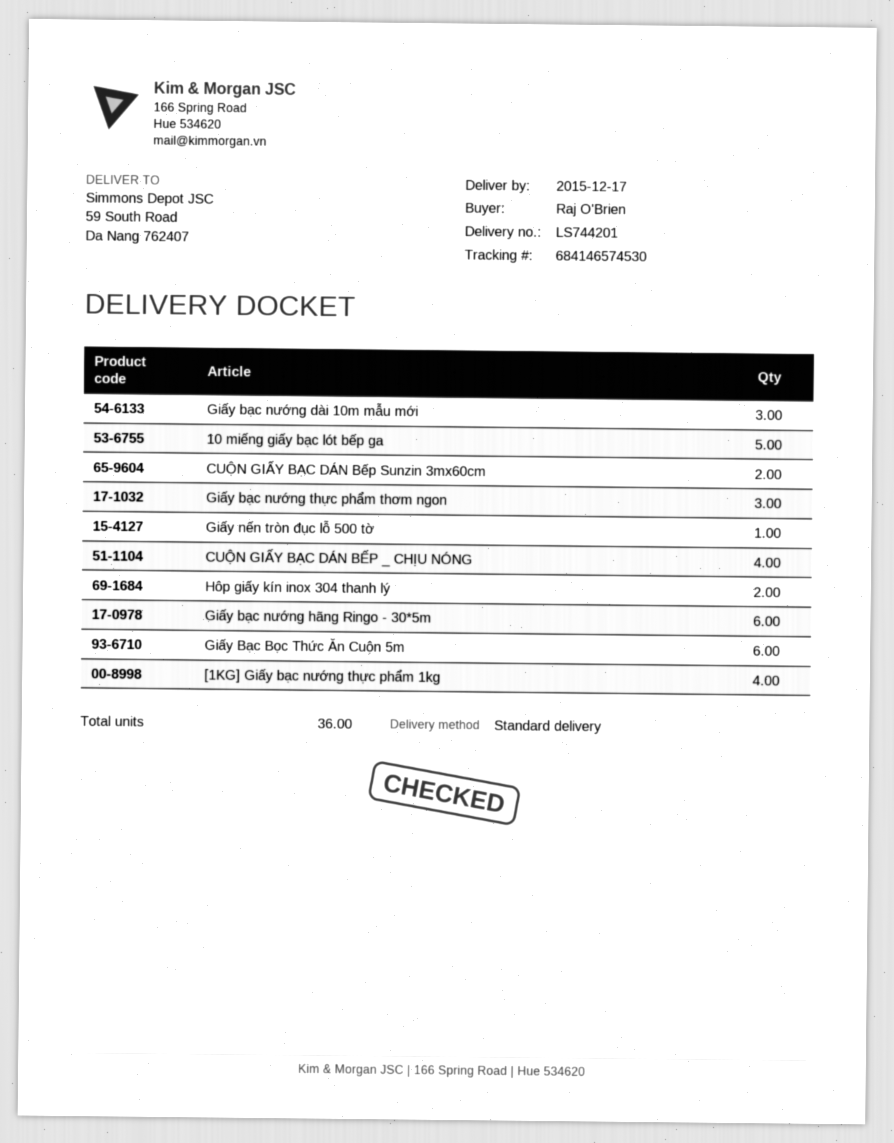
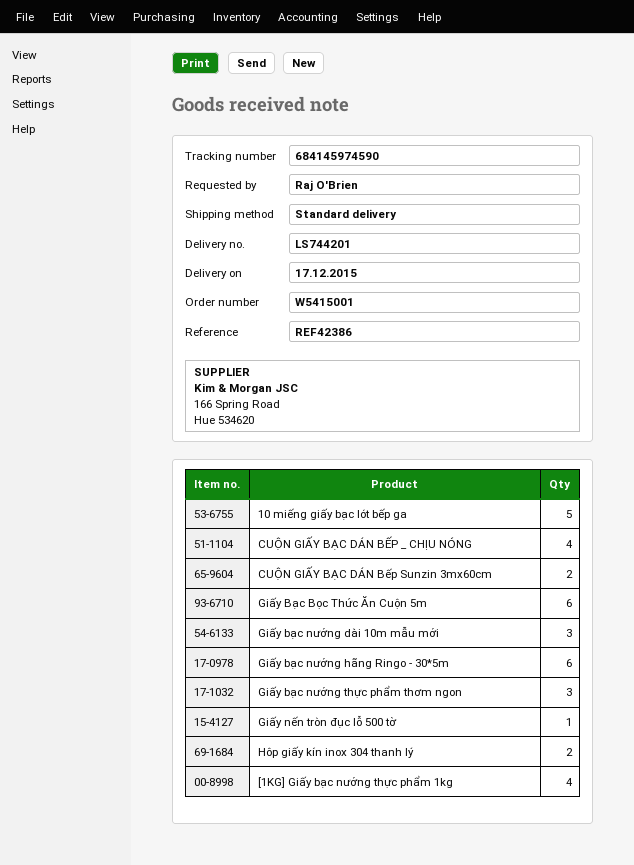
tracking number: 684146574530 -> 684145974590

